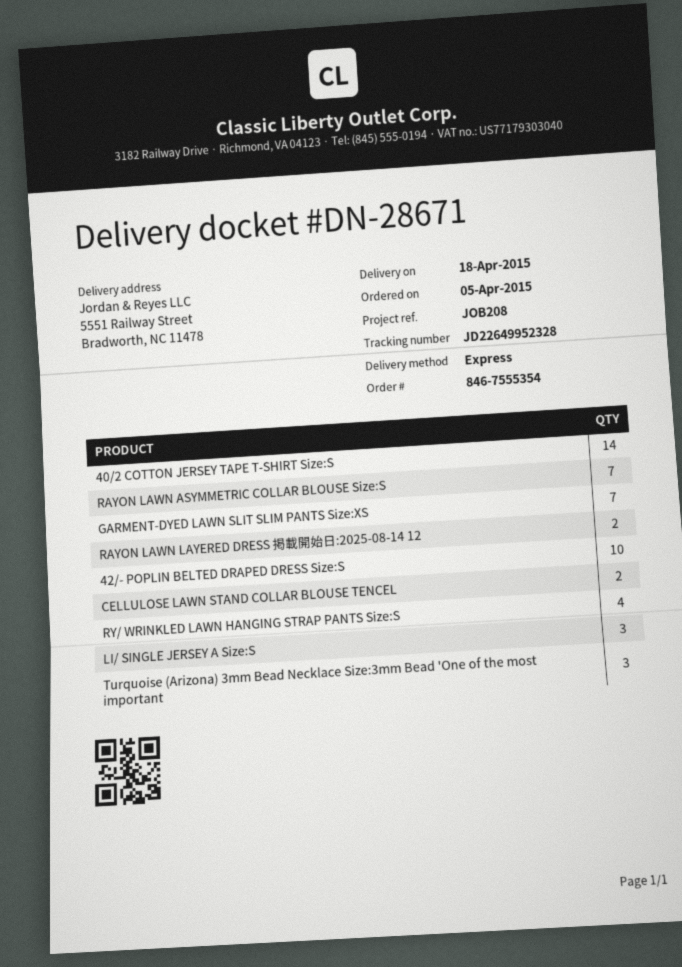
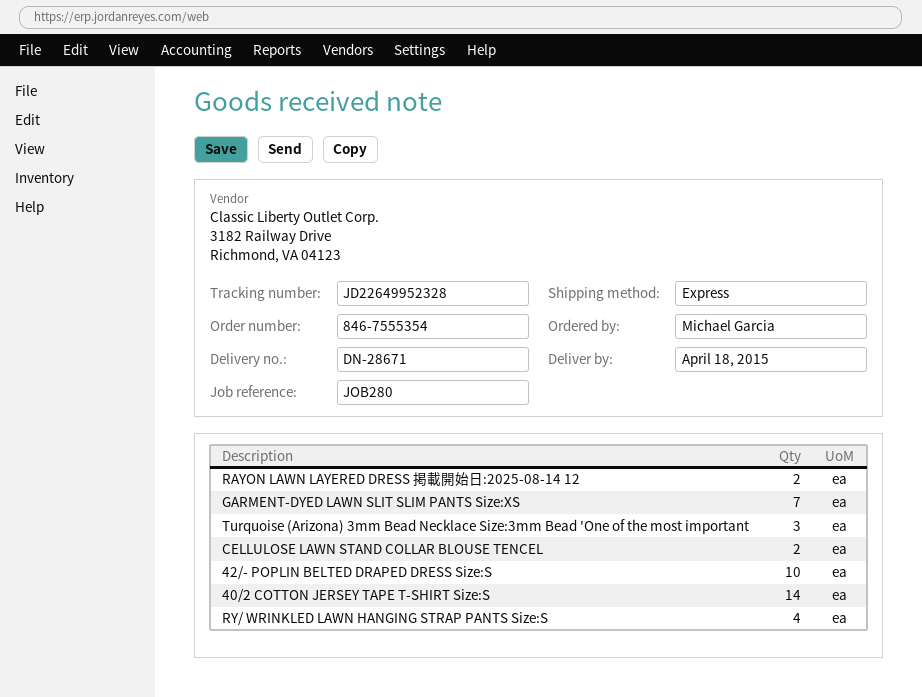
reference: JOB208 -> JOB280
RAYON LAWN ASYMMETRIC COLLAR BLOUSE Size:S: 7 -> none
LI/ SINGLE JERSEY A Size:S: 3 -> none

